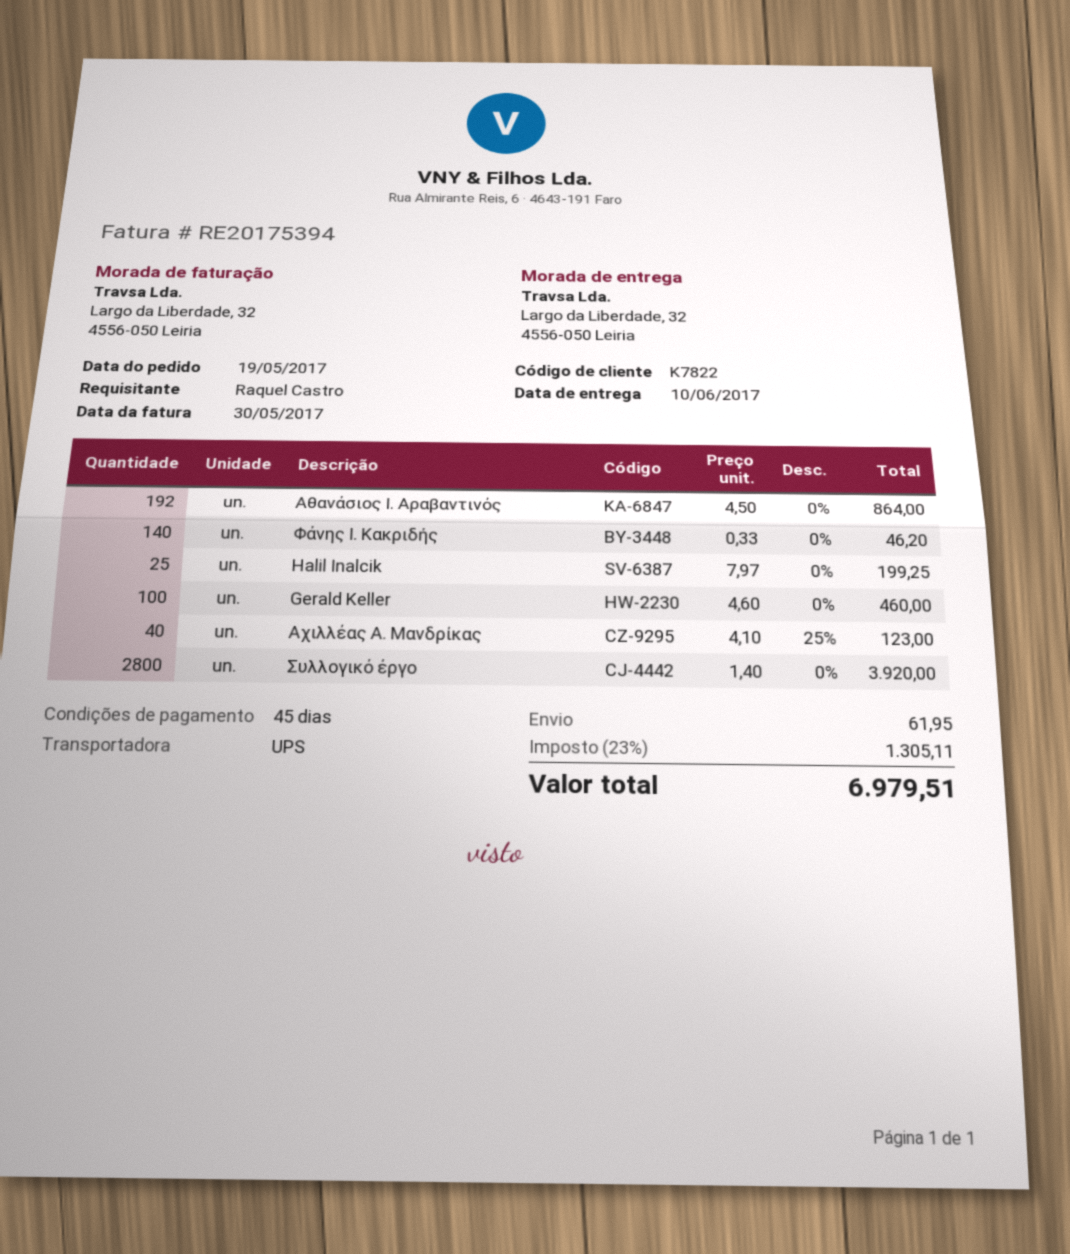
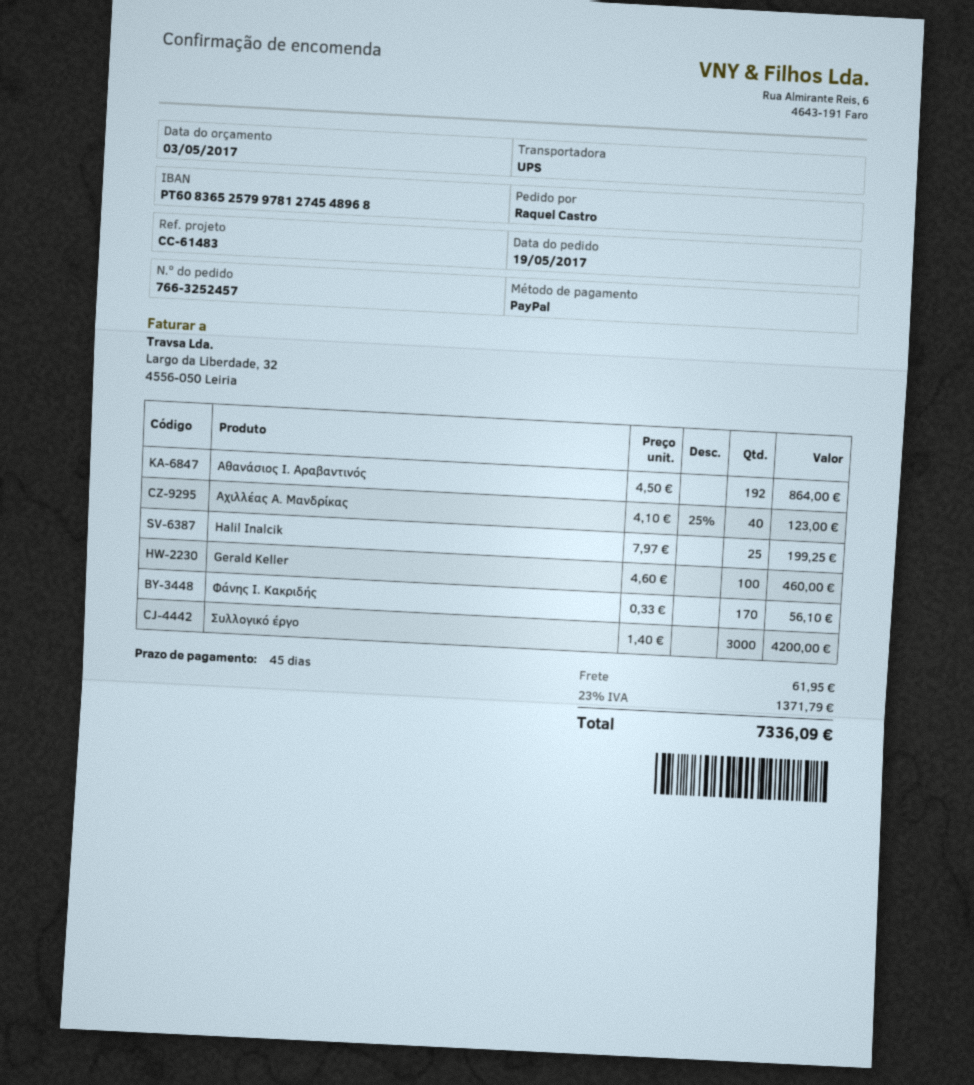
Φάνης Ι. Κακριδής: 140 x 0.33 = 46.20 -> 170 x 0.33 = 56.10
Συλλογικό έργο: 2800 x 1.40 = 3920.00 -> 3000 x 1.40 = 4200.00
tax: 23% = 1305.11 -> 23% = 1371.79
total: 6979.51 -> 7336.09

